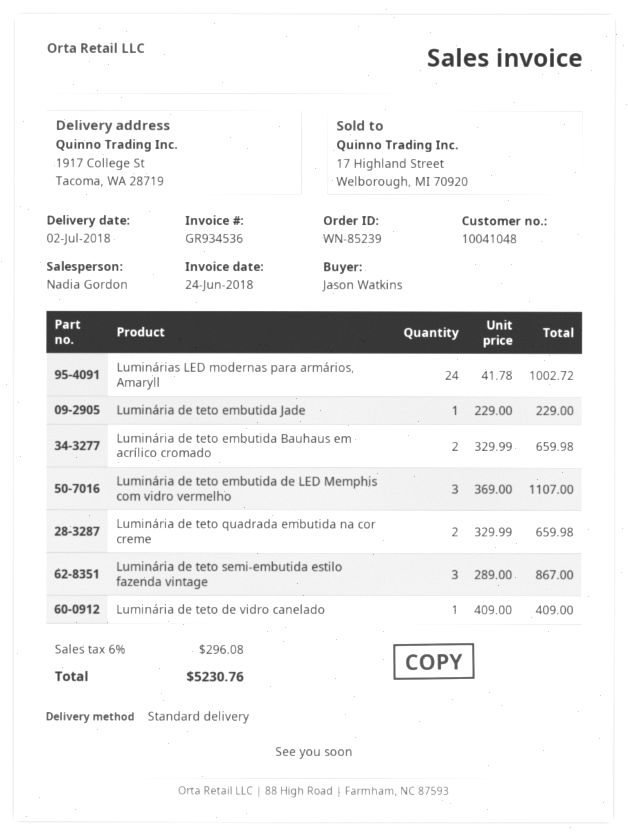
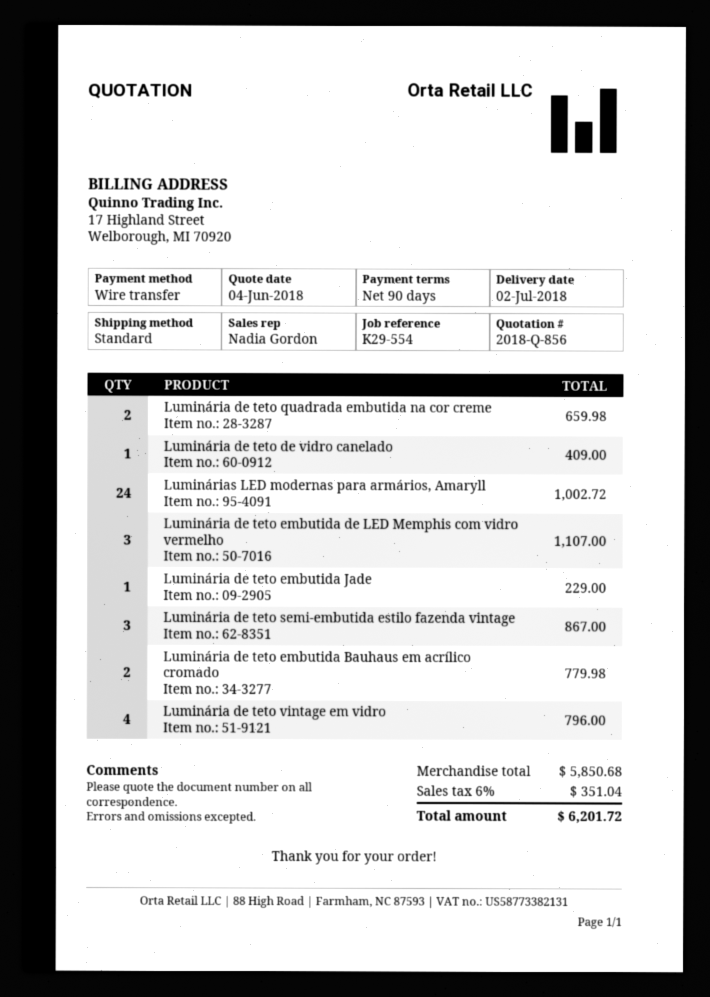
Luminária de teto embutida Bauhaus em acrílico cromado: 2 for 659.98 -> 2 for 779.98
Luminária de teto vintage em vidro: none -> 4 for 796.00
tax: 6% = 296.08 -> 6% = 351.04
total: 5230.76 -> 6201.72

